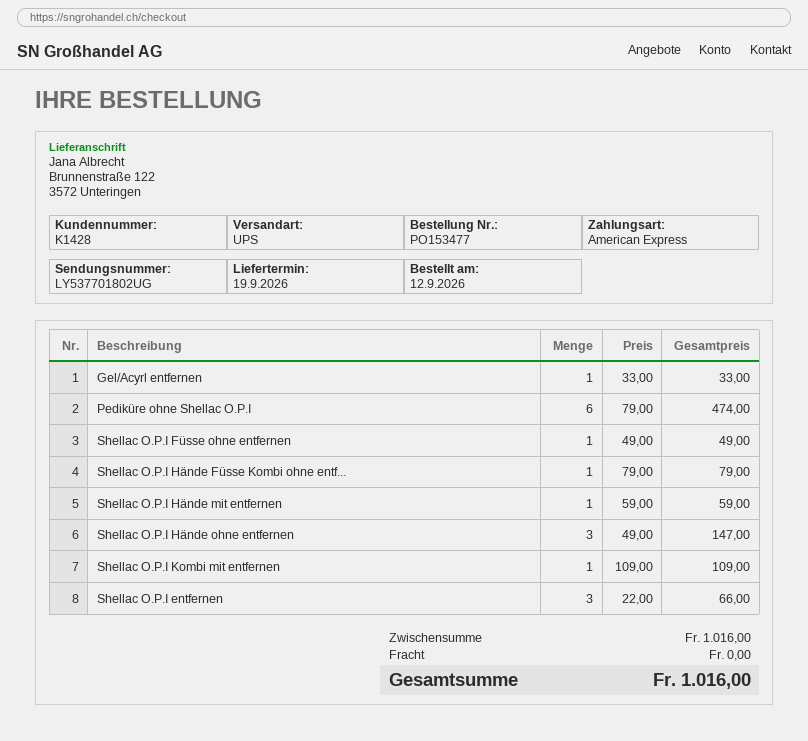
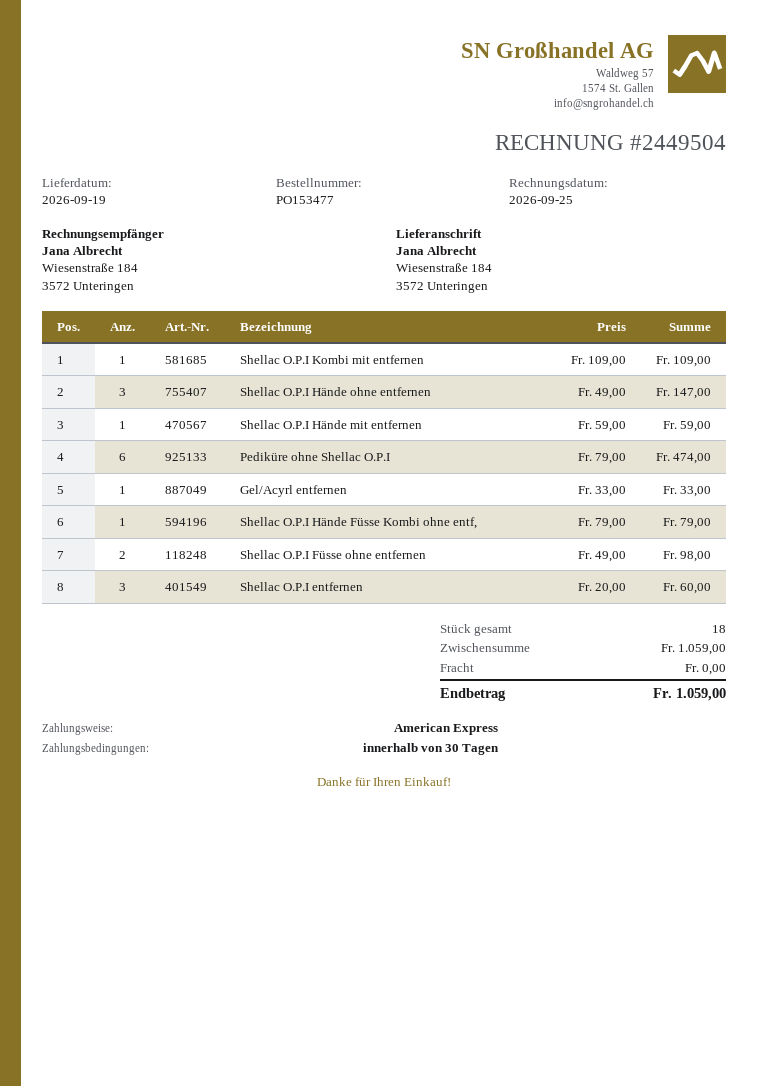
ship to: Brunnenstraße 122, 3572 Unteringen -> Wiesenstraße 184, 3572 Unteringen
Shellac O.P.I Füsse ohne entfernen: 1 x 49.00 = 49.00 -> 2 x 49.00 = 98.00
Shellac O.P.I entfernen: 3 x 22.00 = 66.00 -> 3 x 20.00 = 60.00
subtotal: 1016.00 -> 1059.00
total: 1016.00 -> 1059.00

